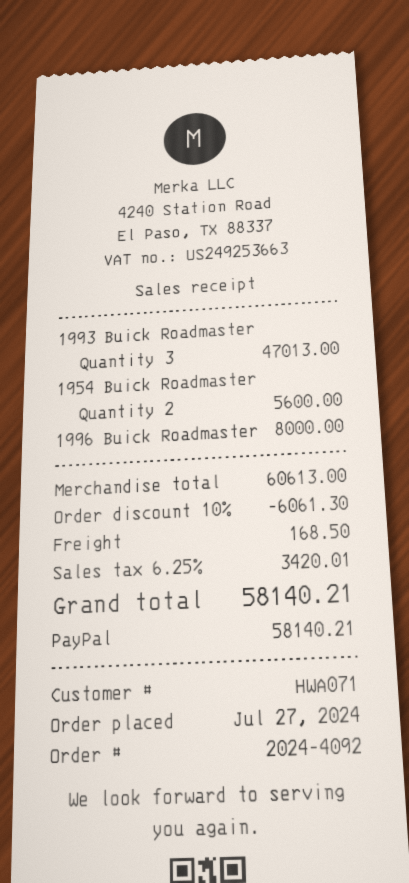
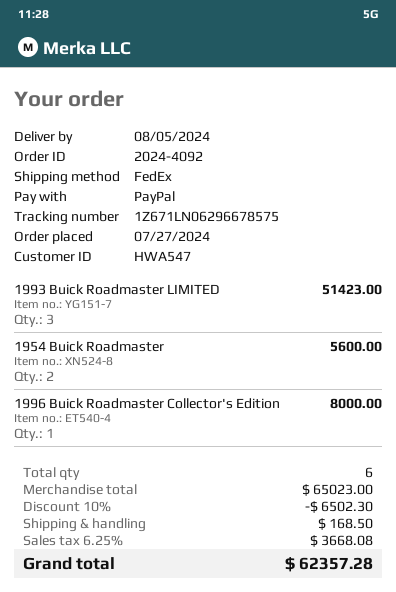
customer number: HWA071 -> HWA547
1993 Buick Roadmaster: 3 for 47013.00 -> 3 for 51423.00
subtotal: 60613.00 -> 65023.00
discount: 10% = 6061.30 -> 10% = 6502.30
tax: 6.25% = 3420.01 -> 6.25% = 3668.08
total: 58140.21 -> 62357.28

